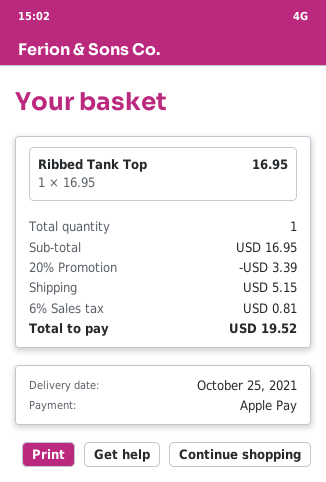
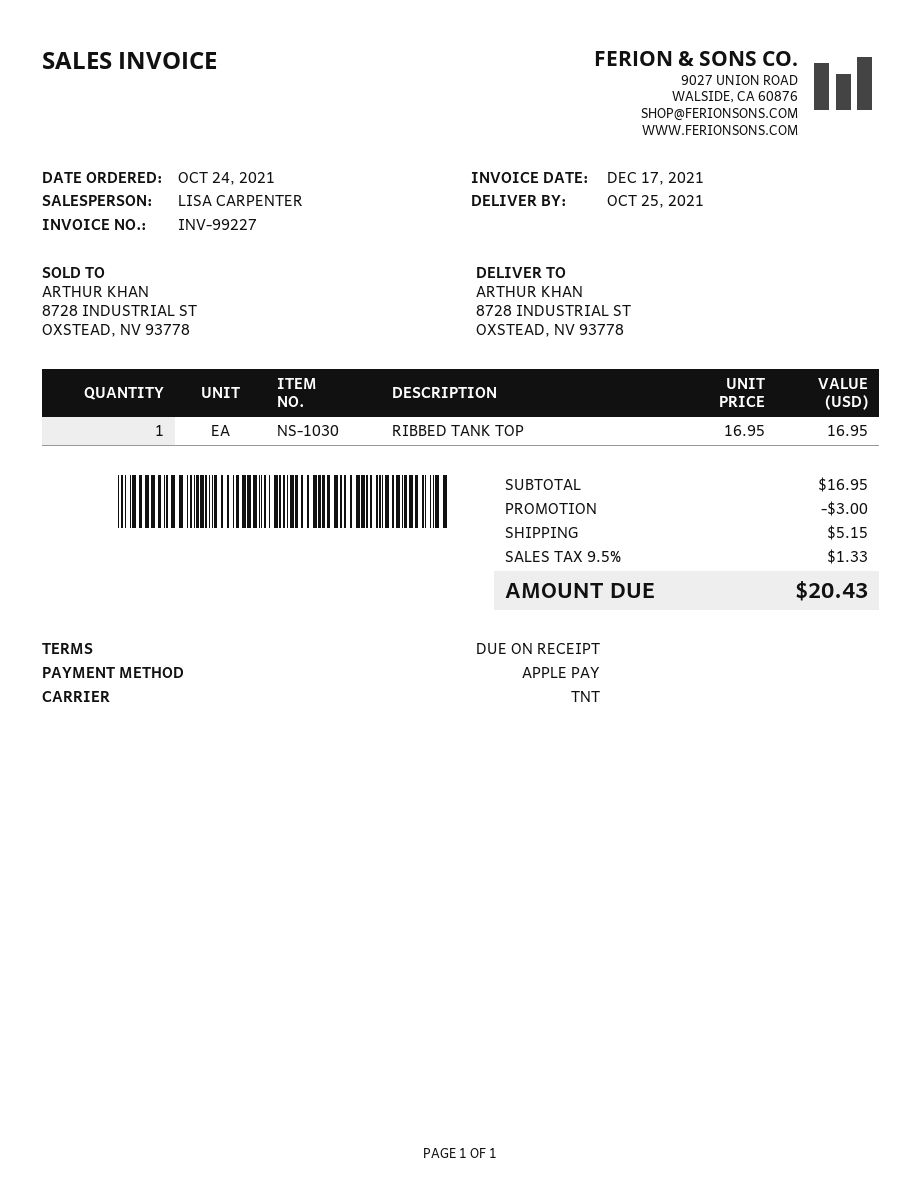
discount: 3.39 -> 3.00
tax: 6% = 0.81 -> 9.5% = 1.33
total: 19.52 -> 20.43

